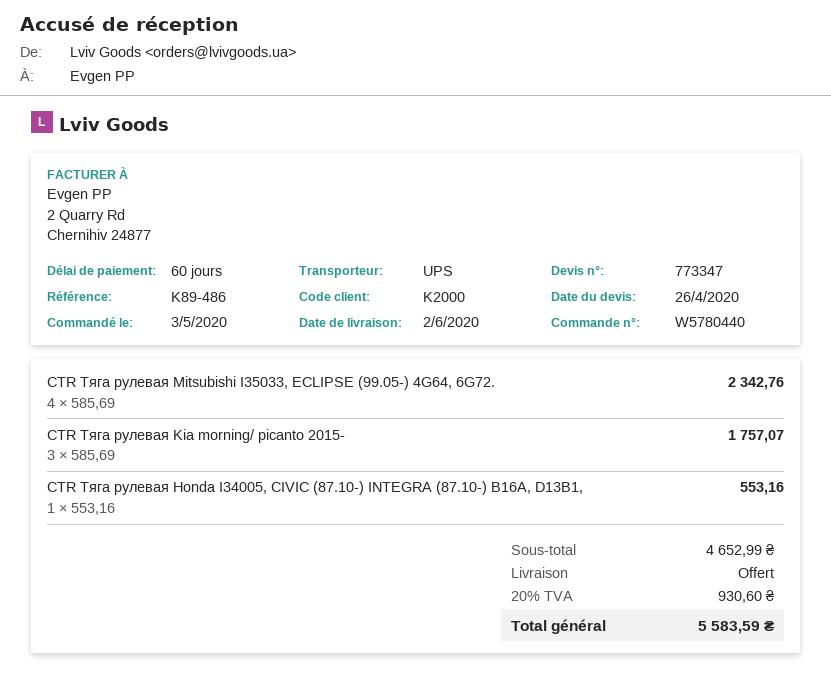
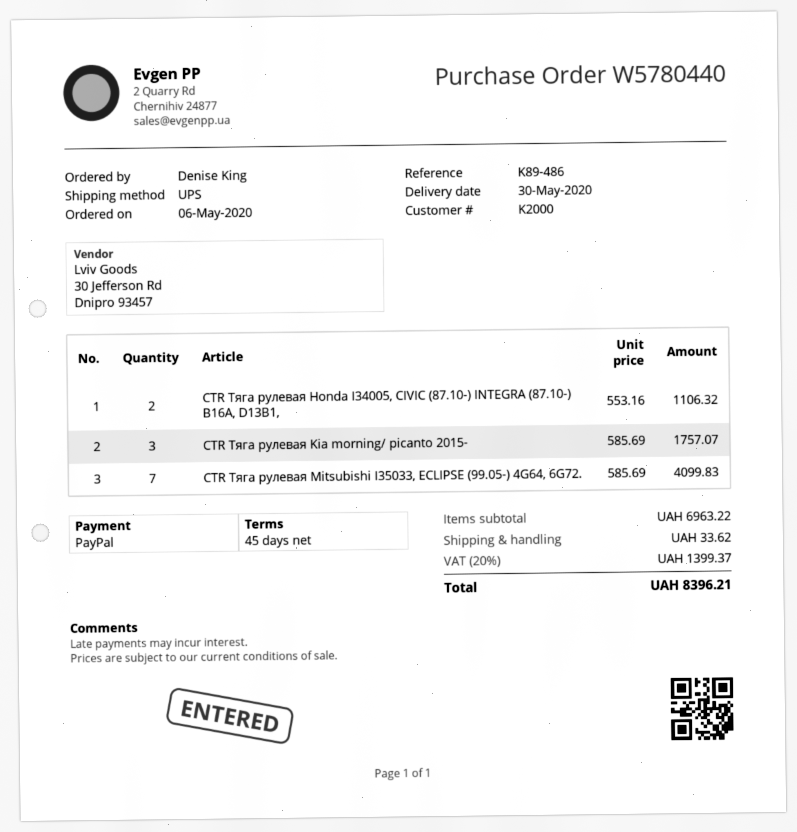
order date: 2020-05-03 -> 2020-05-06
delivery date: 2020-06-02 -> 2020-05-30
payment terms: 60 days -> 45 days
CTR Тяга рулевая Mitsubishi I35033, ECLIPSE (99.05-) 4G64, 6G72.: 4 x 585.69 = 2342.76 -> 7 x 585.69 = 4099.83
CTR Тяга рулевая Honda I34005, CIVIC (87.10-) INTEGRA (87.10-) B16A, D13B1,: 1 x 553.16 = 553.16 -> 2 x 553.16 = 1106.32
subtotal: 4652.99 -> 6963.22
shipping: 0.00 -> 33.62
tax: 20% = 930.60 -> 20% = 1399.37
total: 5583.59 -> 8396.21

